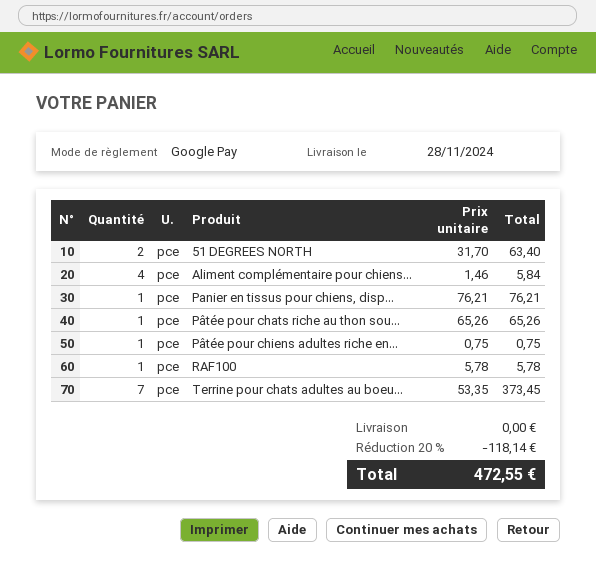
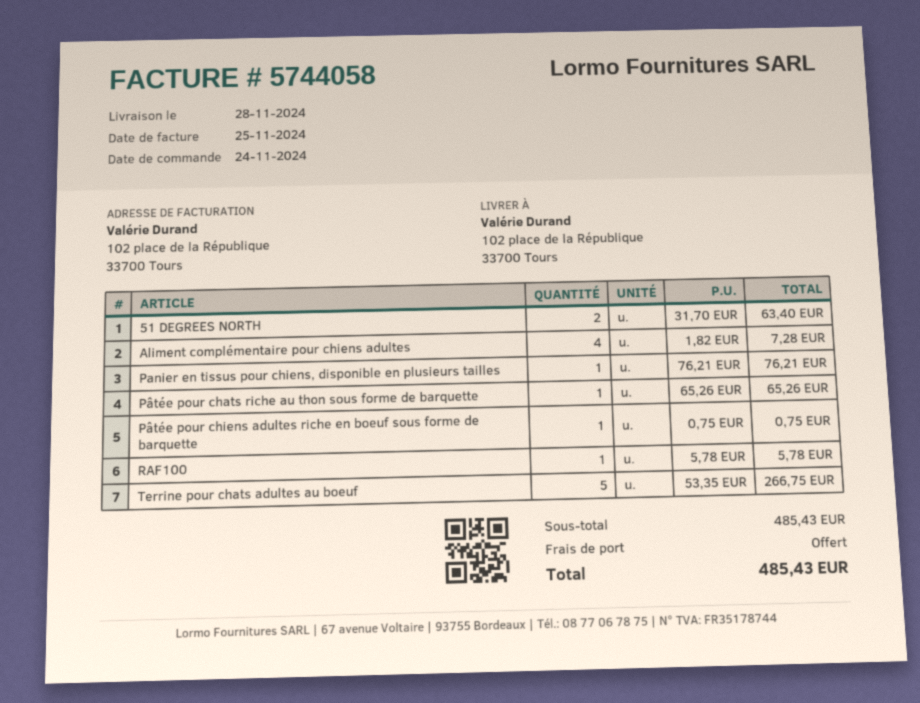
Aliment complémentaire pour chiens...: 4 x 1.46 = 5.84 -> 4 x 1.82 = 7.28
Terrine pour chats adultes au boeu...: 7 x 53.35 = 373.45 -> 5 x 53.35 = 266.75
discount: 20% = 118.14 -> none
total: 472.55 -> 485.43

